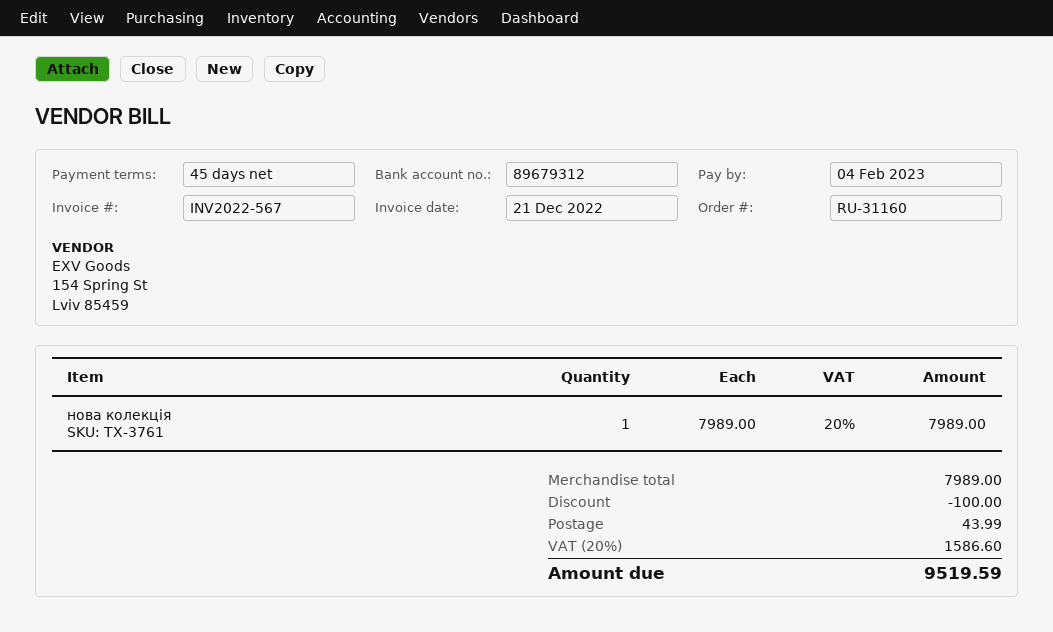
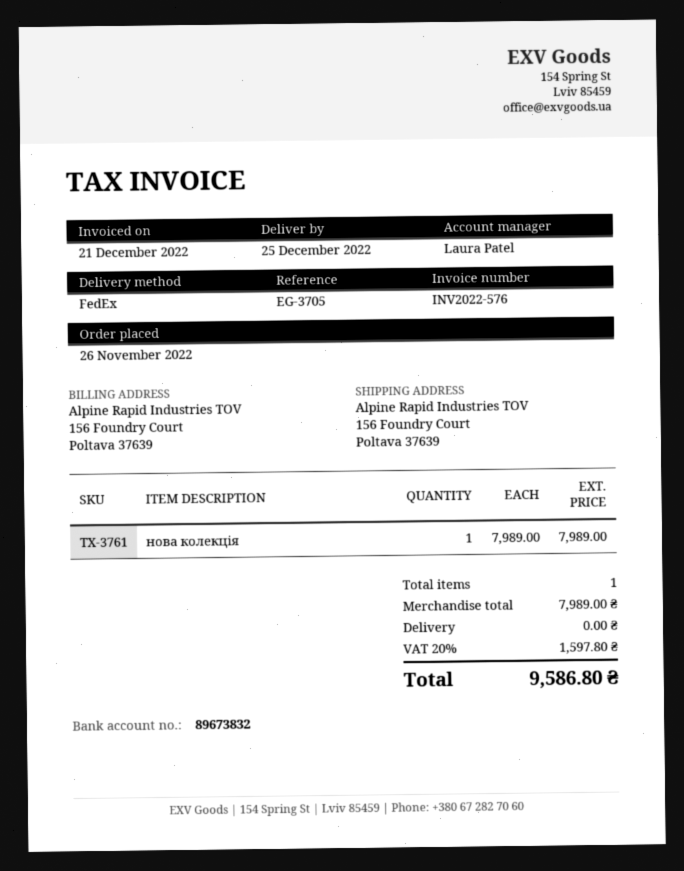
invoice number: INV2022-567 -> INV2022-576
bank account: 89679312 -> 89673832
discount: 100.00 -> none
shipping: 43.99 -> 0.00
tax: 20% = 1586.60 -> 20% = 1597.80
total: 9519.59 -> 9586.80

